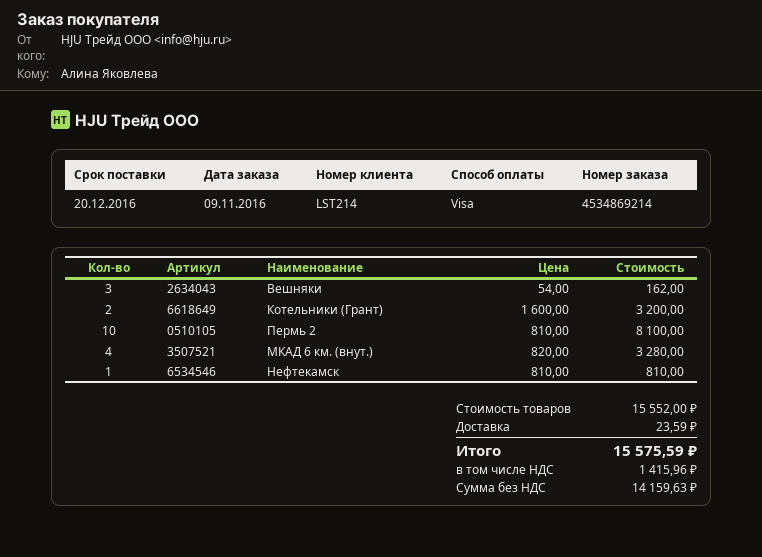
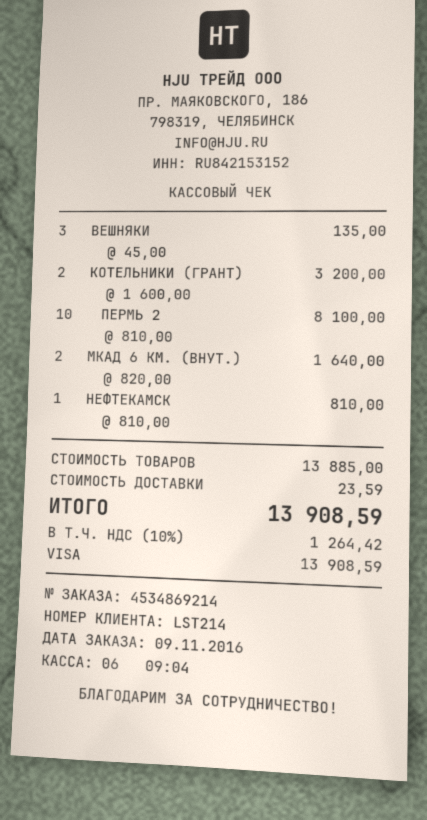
Вешняки: 3 x 54.00 = 162.00 -> 3 x 45.00 = 135.00
МКАД 6 км. (внут.): 4 x 820.00 = 3280.00 -> 2 x 820.00 = 1640.00
subtotal: 15552.00 -> 13885.00
tax: 1415.96 -> 1264.42
total: 15575.59 -> 13908.59

